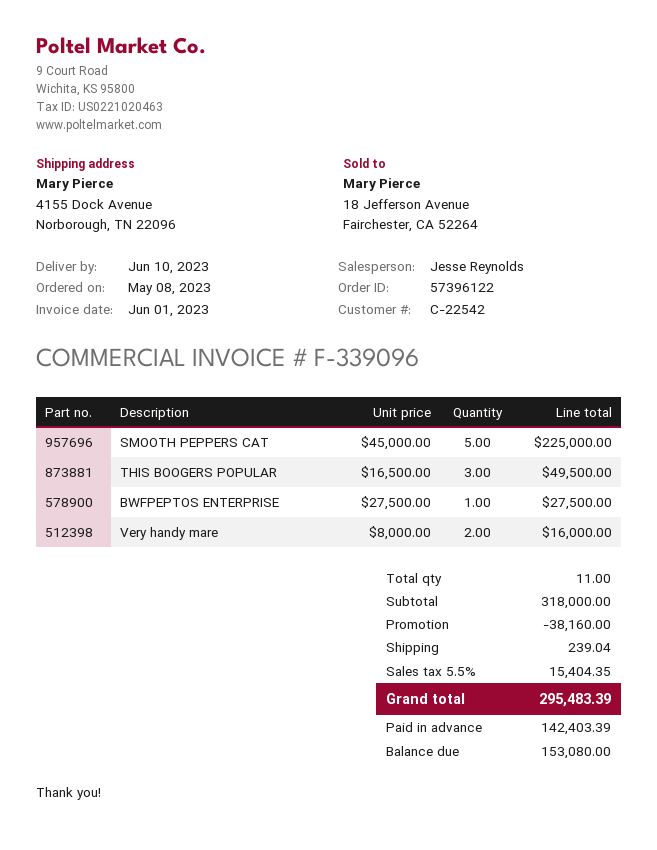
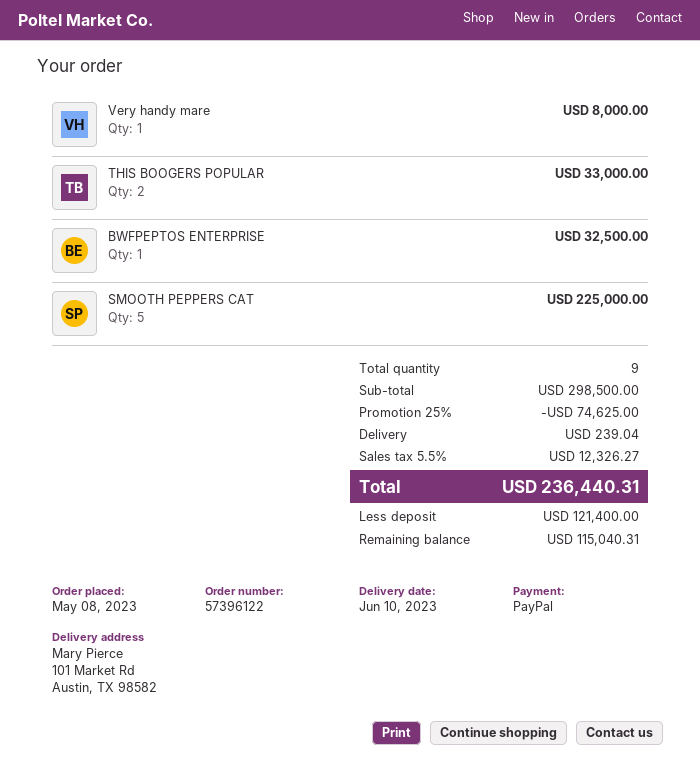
ship to: 4155 Dock Avenue, Norborough, TN 22096 -> 101 Market Rd, Austin, TX 98582
THIS BOOGERS POPULAR: 3 for 49500.00 -> 2 for 33000.00
BWFPEPTOS ENTERPRISE: 1 for 27500.00 -> 1 for 32500.00
Very handy mare: 2 for 16000.00 -> 1 for 8000.00
total quantity: 11 -> 9
subtotal: 318000.00 -> 298500.00
discount: 38160.00 -> 74625.00
tax: 5.5% = 15404.35 -> 5.5% = 12326.27
total: 295483.39 -> 236440.31
deposit: 142403.39 -> 121400.00
balance: 153080.00 -> 115040.31

